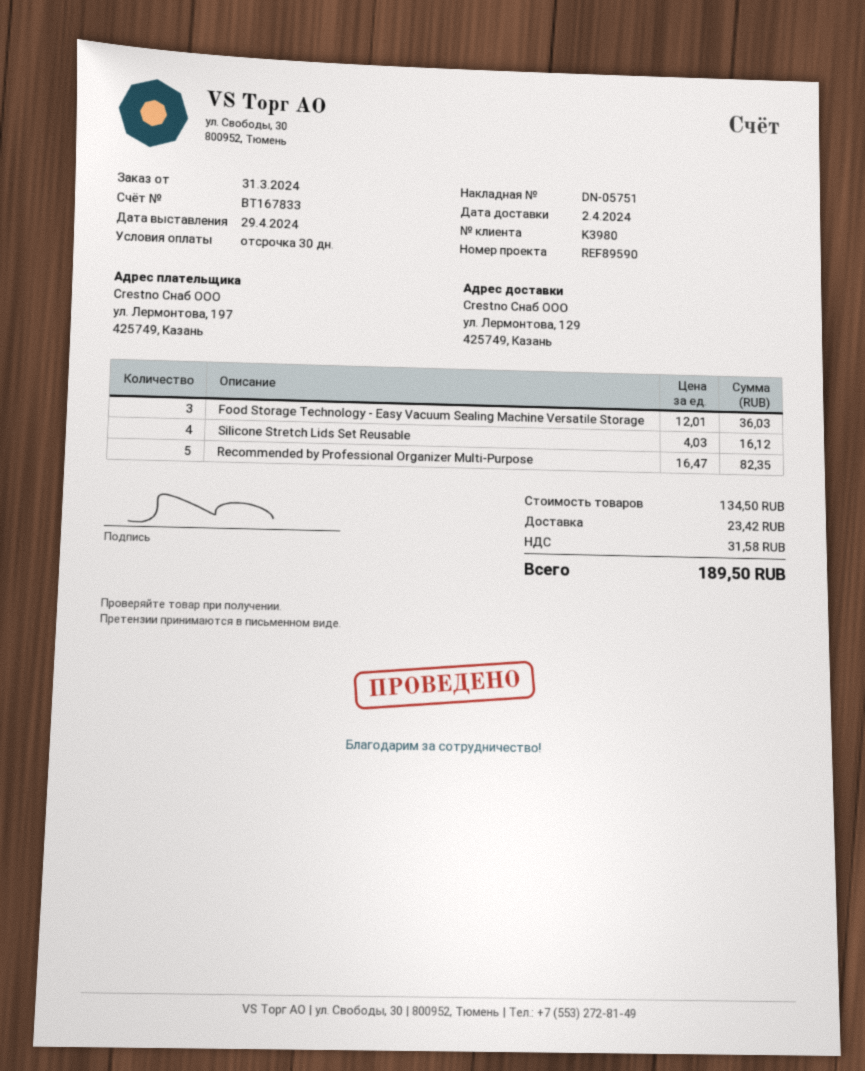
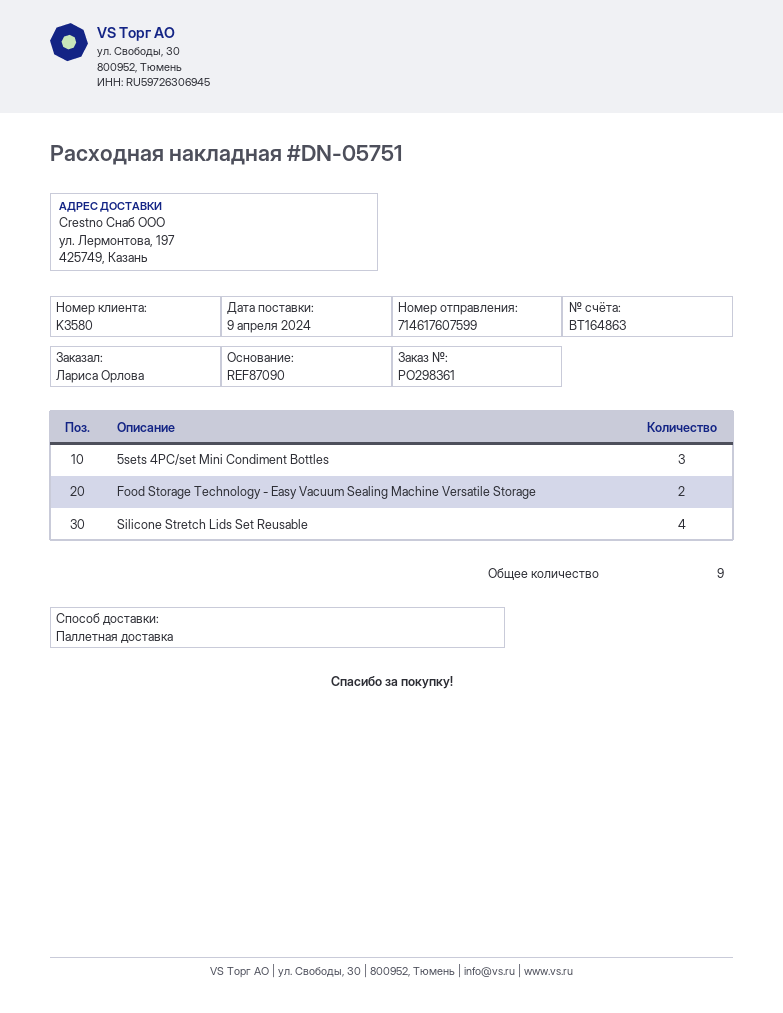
delivery date: 2024-04-02 -> 2024-04-09
invoice number: BT167833 -> BT164863
customer number: K3980 -> K3580
reference: REF89590 -> REF87090
ship to: ул. Лермонтова, 129, 425749, Казань -> ул. Лермонтова, 197, 425749, Казань
Food Storage Technology - Easy Vacuum Sealing Machine Versatile Storage: 3 -> 2
Recommended by Professional Organizer Multi-Purpose: 5 -> none
5sets 4PC/set Mini Condiment Bottles: none -> 3

